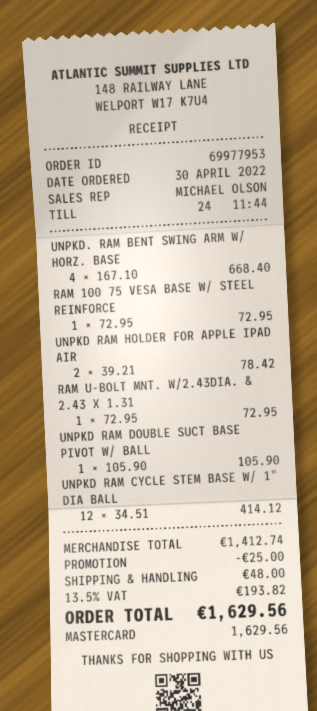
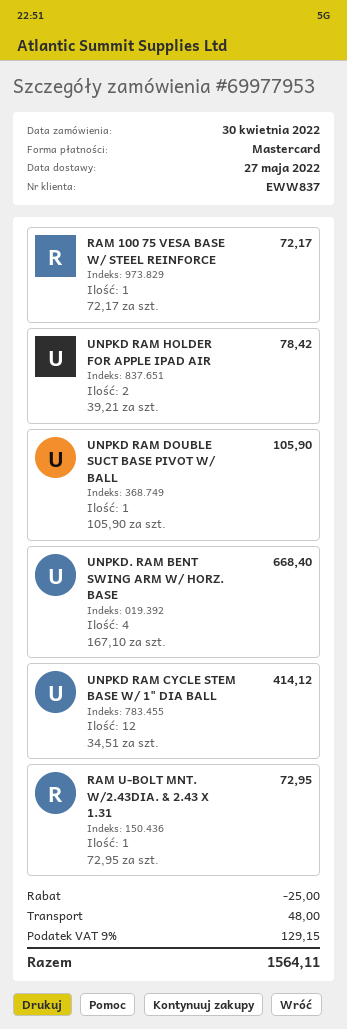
RAM 100 75 VESA BASE W/ STEEL REINFORCE: 1 x 72.95 = 72.95 -> 1 x 72.17 = 72.17
tax: 13.5% = 193.82 -> 9% = 129.15
total: 1629.56 -> 1564.11

